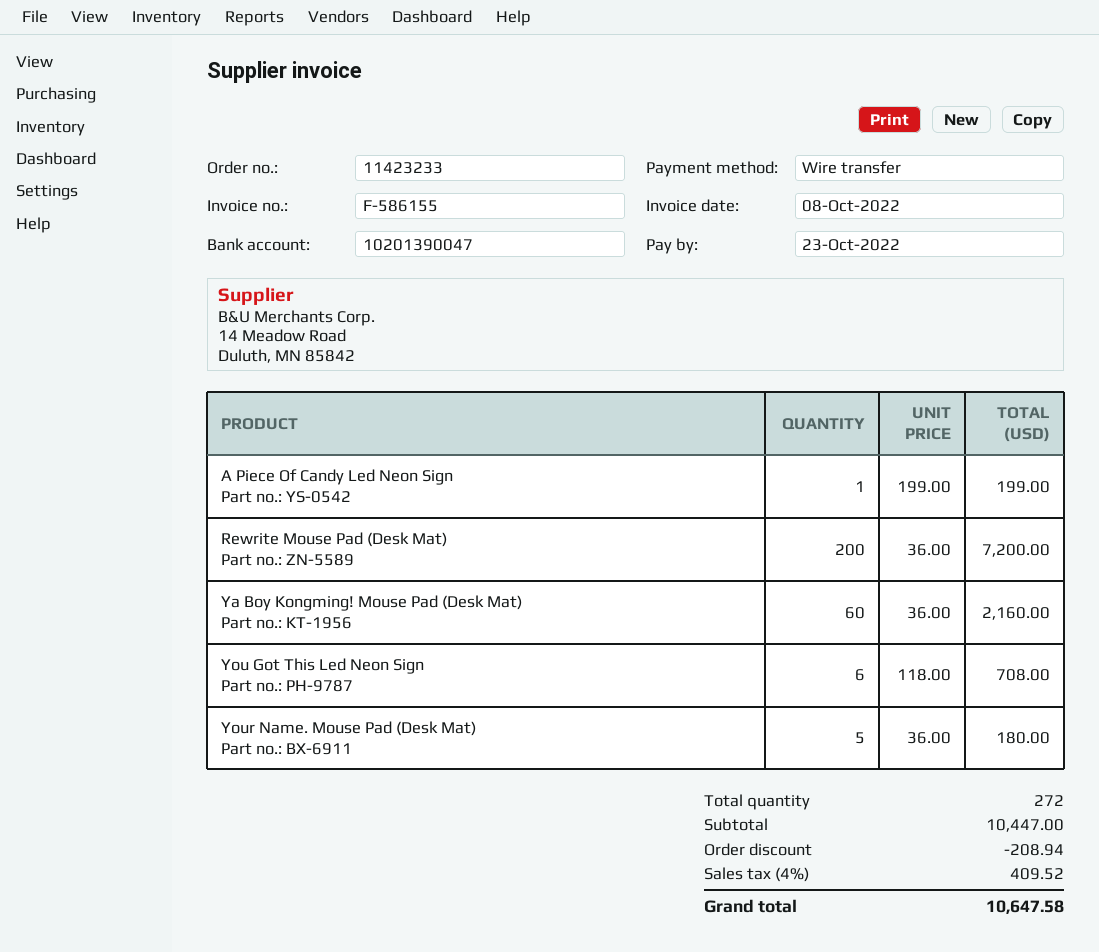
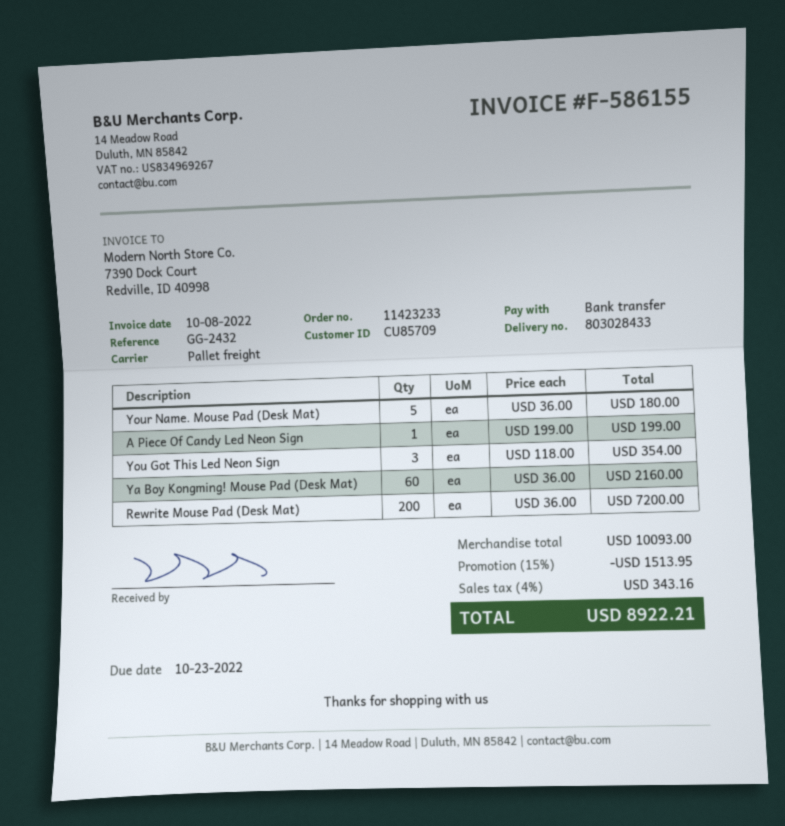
You Got This Led Neon Sign: 6 x 118.00 = 708.00 -> 3 x 118.00 = 354.00
subtotal: 10447.00 -> 10093.00
discount: 208.94 -> 1513.95
tax: 4% = 409.52 -> 4% = 343.16
total: 10647.58 -> 8922.21

